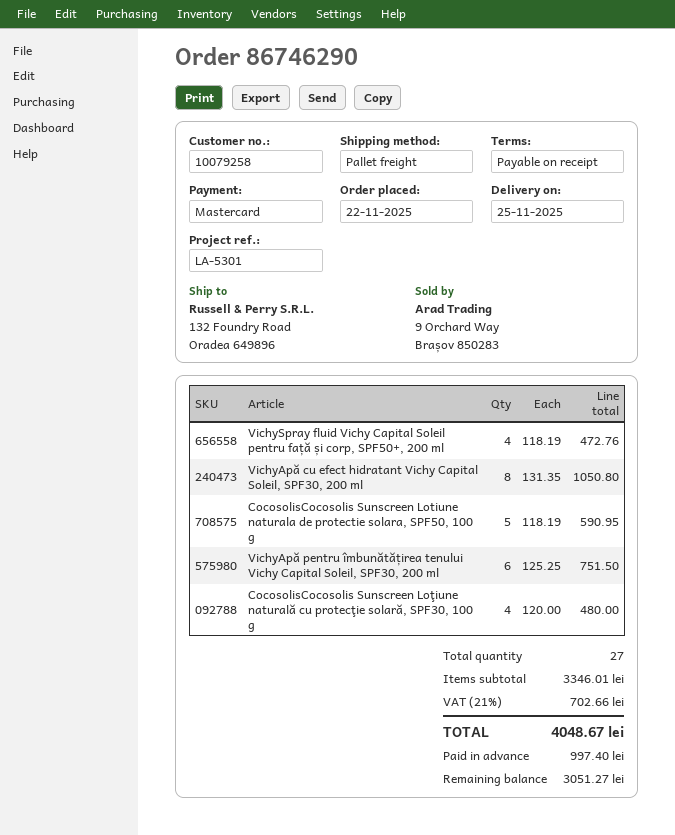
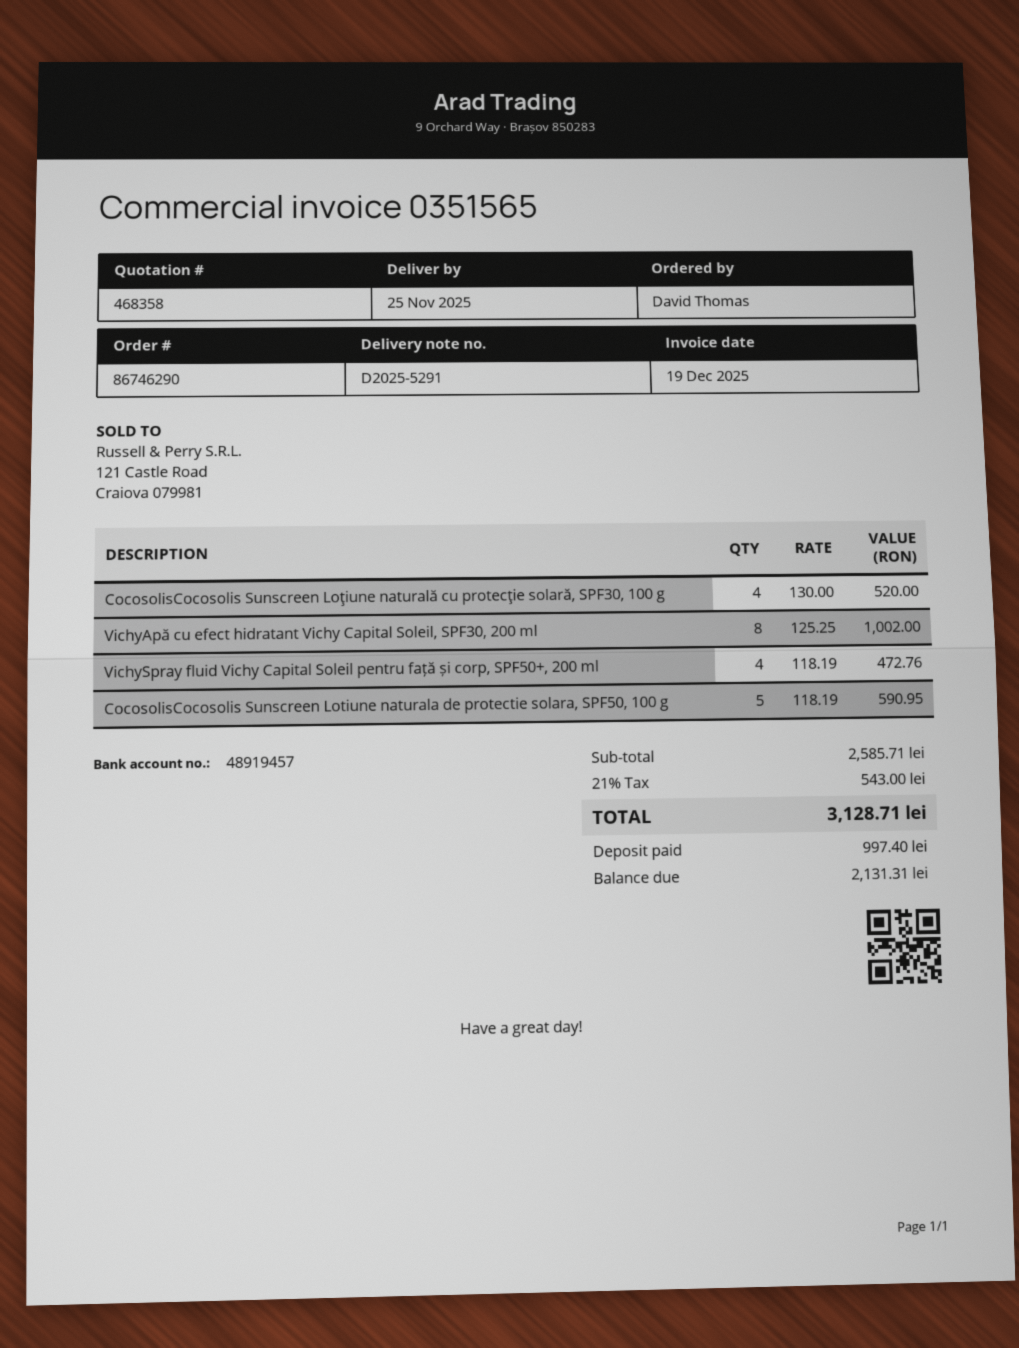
VichyApă cu efect hidratant Vichy Capital Soleil, SPF30, 200 ml: 8 x 131.35 = 1050.80 -> 8 x 125.25 = 1002.00
VichyApă pentru îmbunătățirea tenului Vichy Capital Soleil, SPF30, 200 ml: 6 x 125.25 = 751.50 -> none
CocosolisCocosolis Sunscreen Loţiune naturală cu protecţie solară, SPF30, 100 g: 4 x 120.00 = 480.00 -> 4 x 130.00 = 520.00
subtotal: 3346.01 -> 2585.71
tax: 21% = 702.66 -> 21% = 543.00
total: 4048.67 -> 3128.71
balance: 3051.27 -> 2131.31

